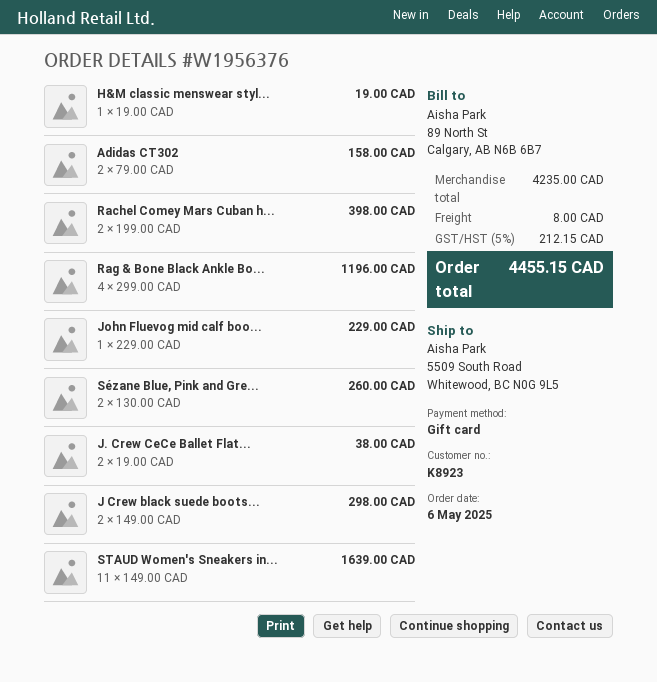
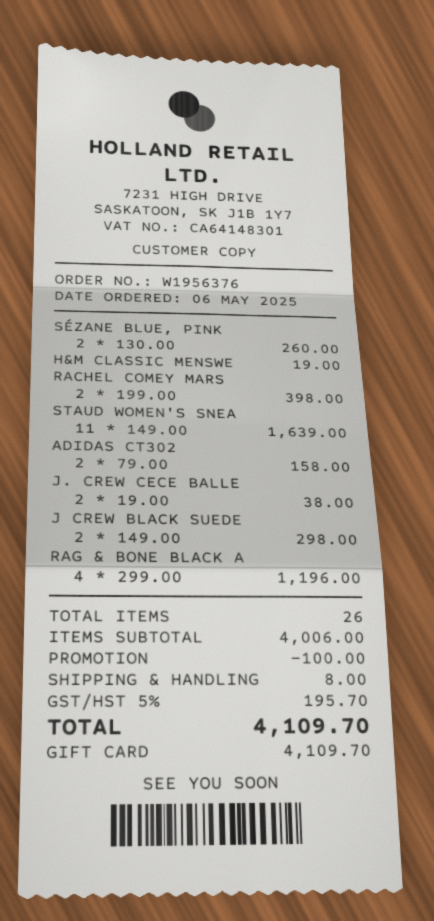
John Fluevog mid calf boo...: 1 x 229.00 = 229.00 -> none
subtotal: 4235.00 -> 4006.00
discount: none -> 100.00
tax: 5% = 212.15 -> 5% = 195.70
total: 4455.15 -> 4109.70

